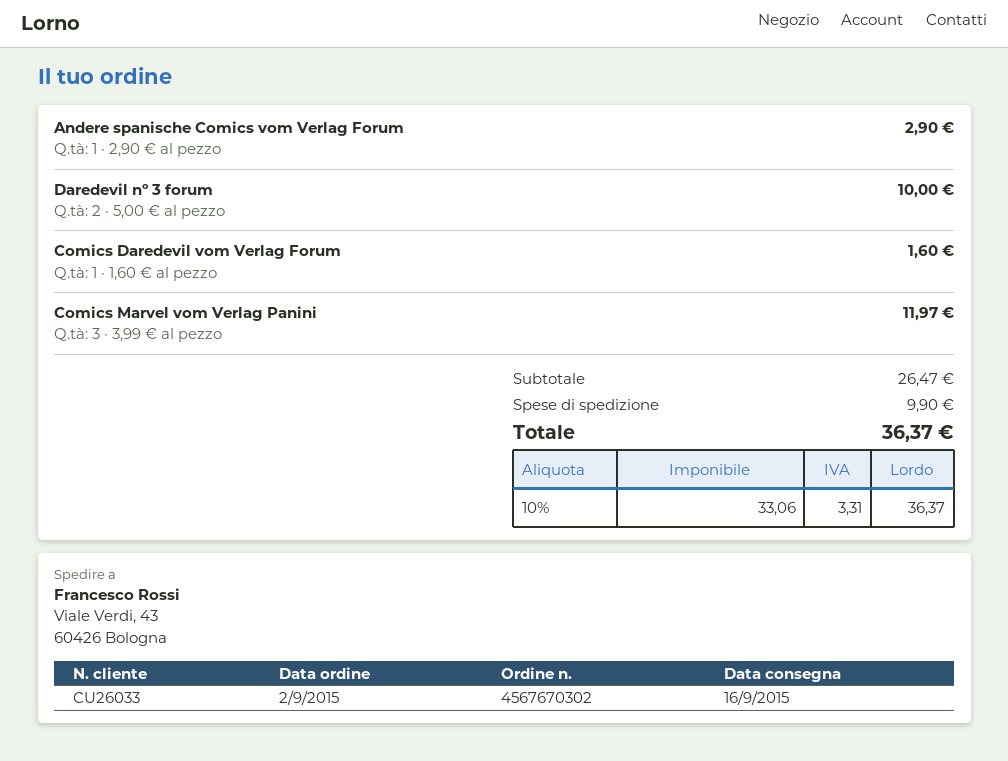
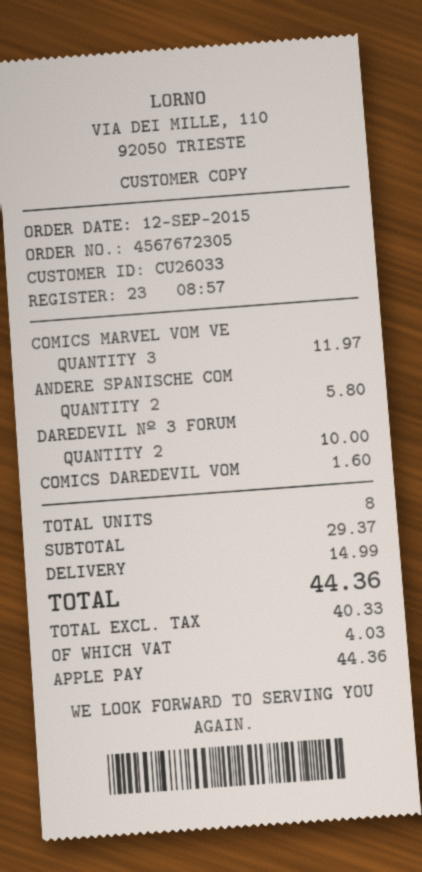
order number: 4567670302 -> 4567672305
order date: 2015-09-02 -> 2015-09-12
Andere spanische Comics vom Verlag Forum: 1 for 2.90 -> 2 for 5.80
subtotal: 26.47 -> 29.37
shipping: 9.90 -> 14.99
net: 33.06 -> 40.33
tax: 3.31 -> 4.03
total: 36.37 -> 44.36

